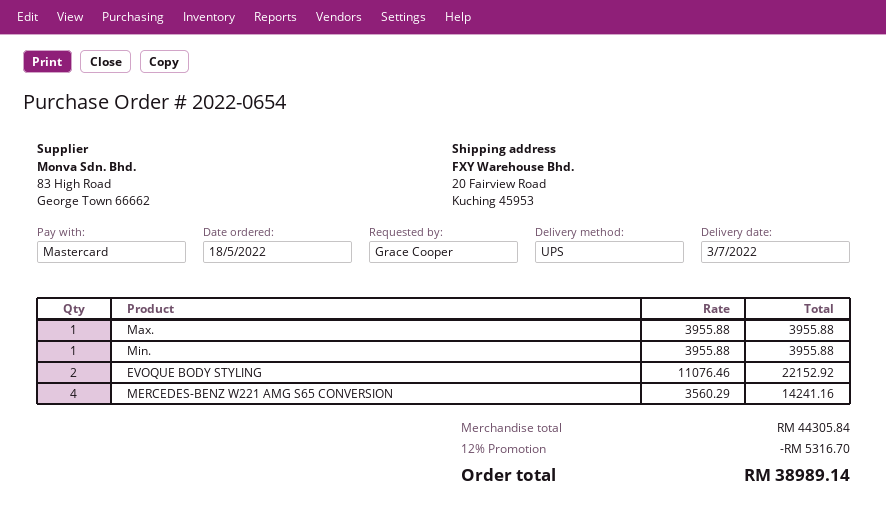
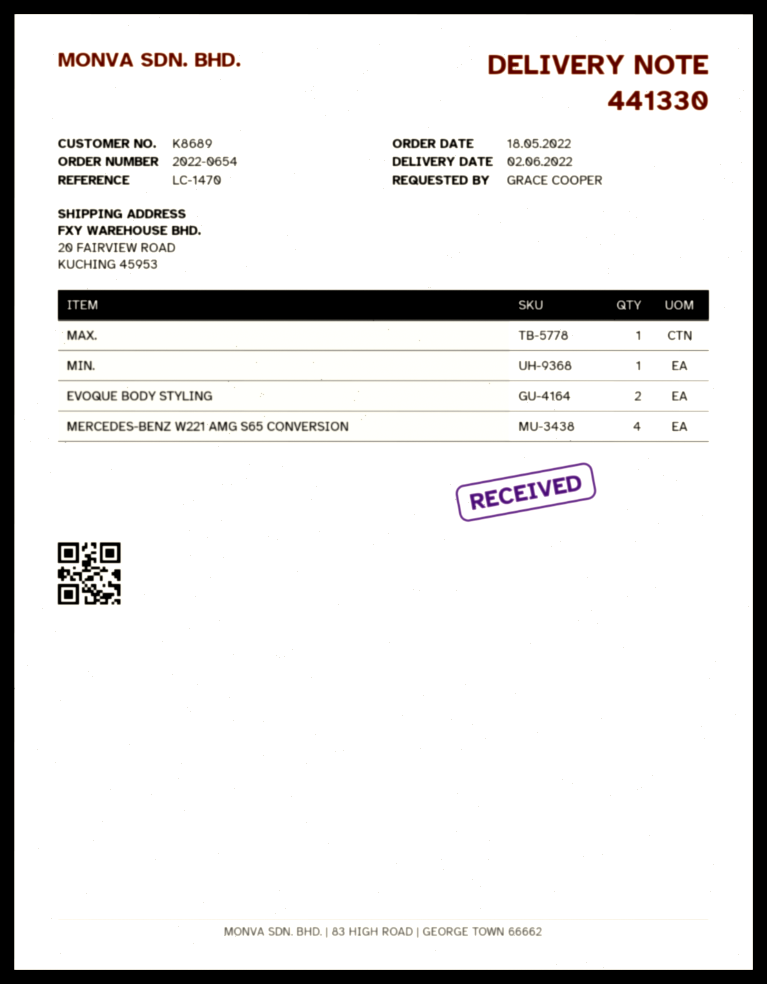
delivery date: 2022-07-03 -> 2022-06-02

